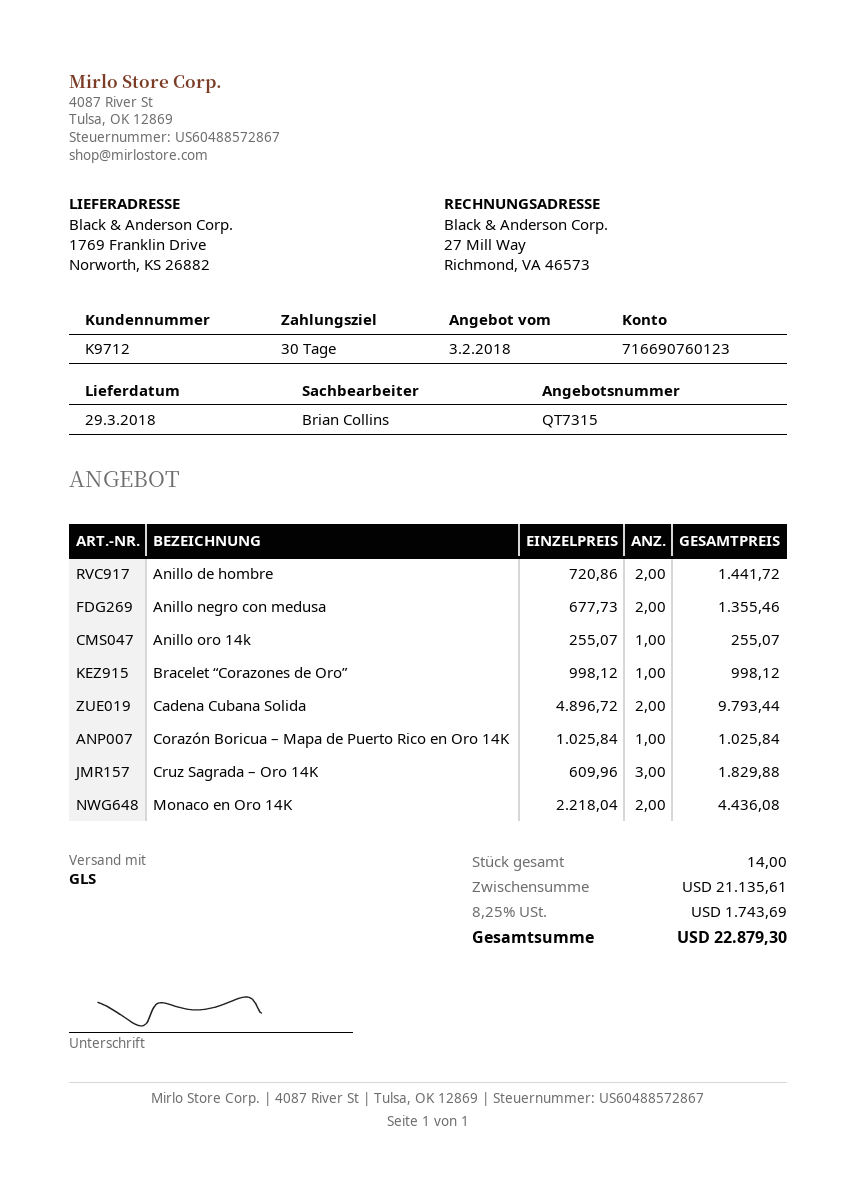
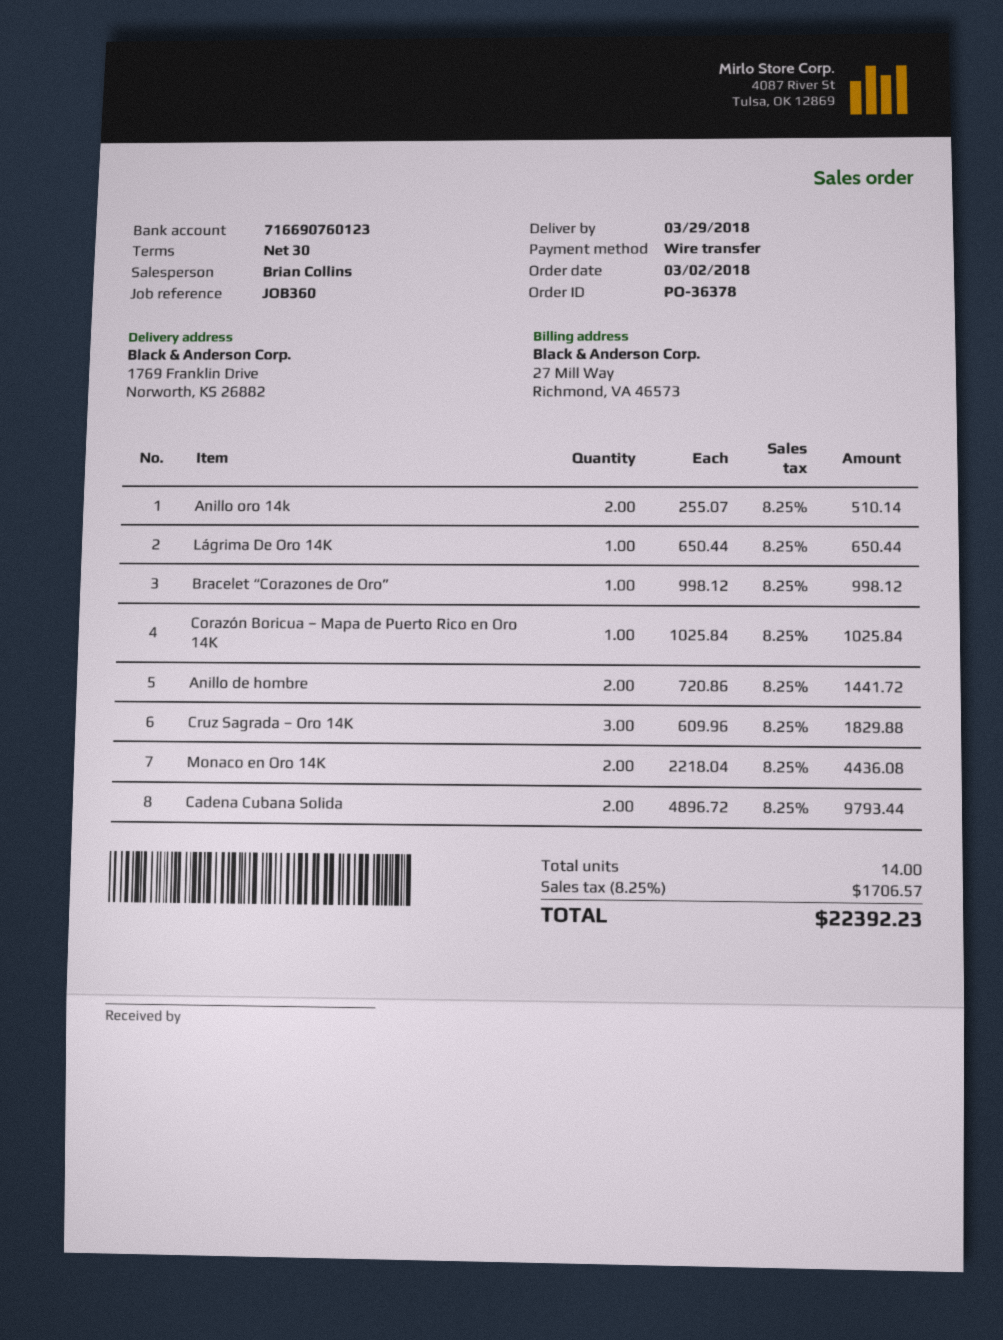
Anillo negro con medusa: 2 x 677.73 = 1355.46 -> none
Anillo oro 14k: 1 x 255.07 = 255.07 -> 2 x 255.07 = 510.14
Lágrima De Oro 14K: none -> 1 x 650.44 = 650.44
tax: 8.25% = 1743.69 -> 8.25% = 1706.57
total: 22879.30 -> 22392.23

